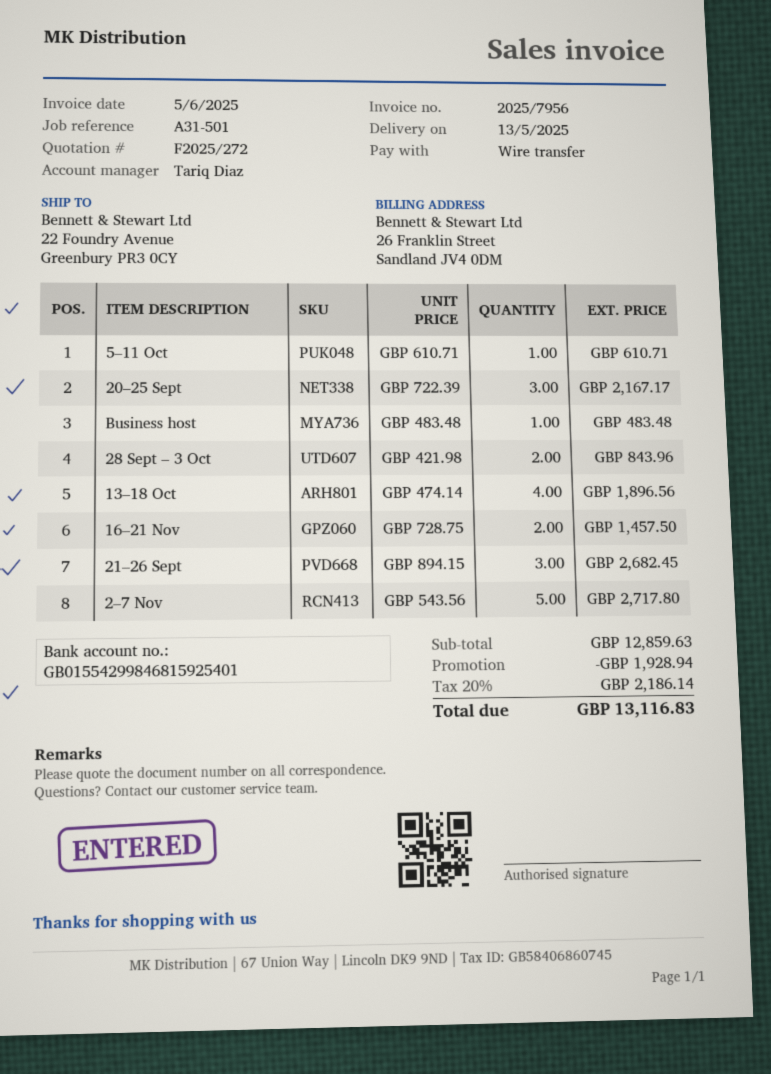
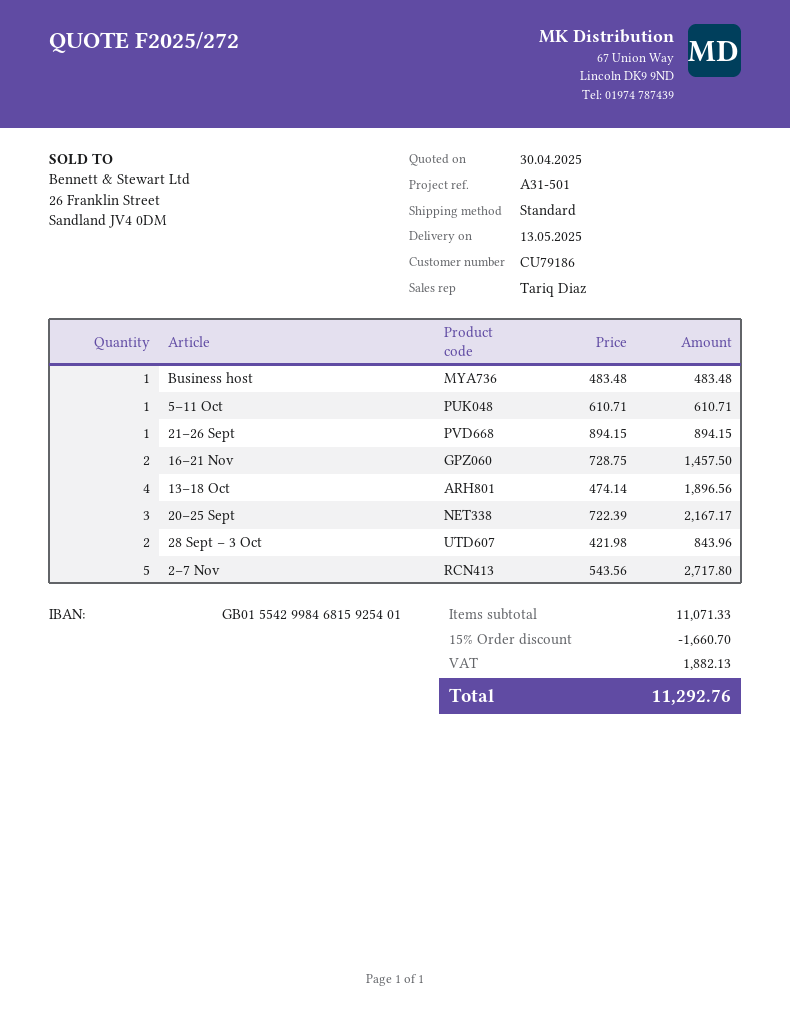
21–26 Sept: 3 x 894.15 = 2682.45 -> 1 x 894.15 = 894.15
subtotal: 12859.63 -> 11071.33
discount: 1928.94 -> 1660.70
tax: 2186.14 -> 1882.13
total: 13116.83 -> 11292.76

